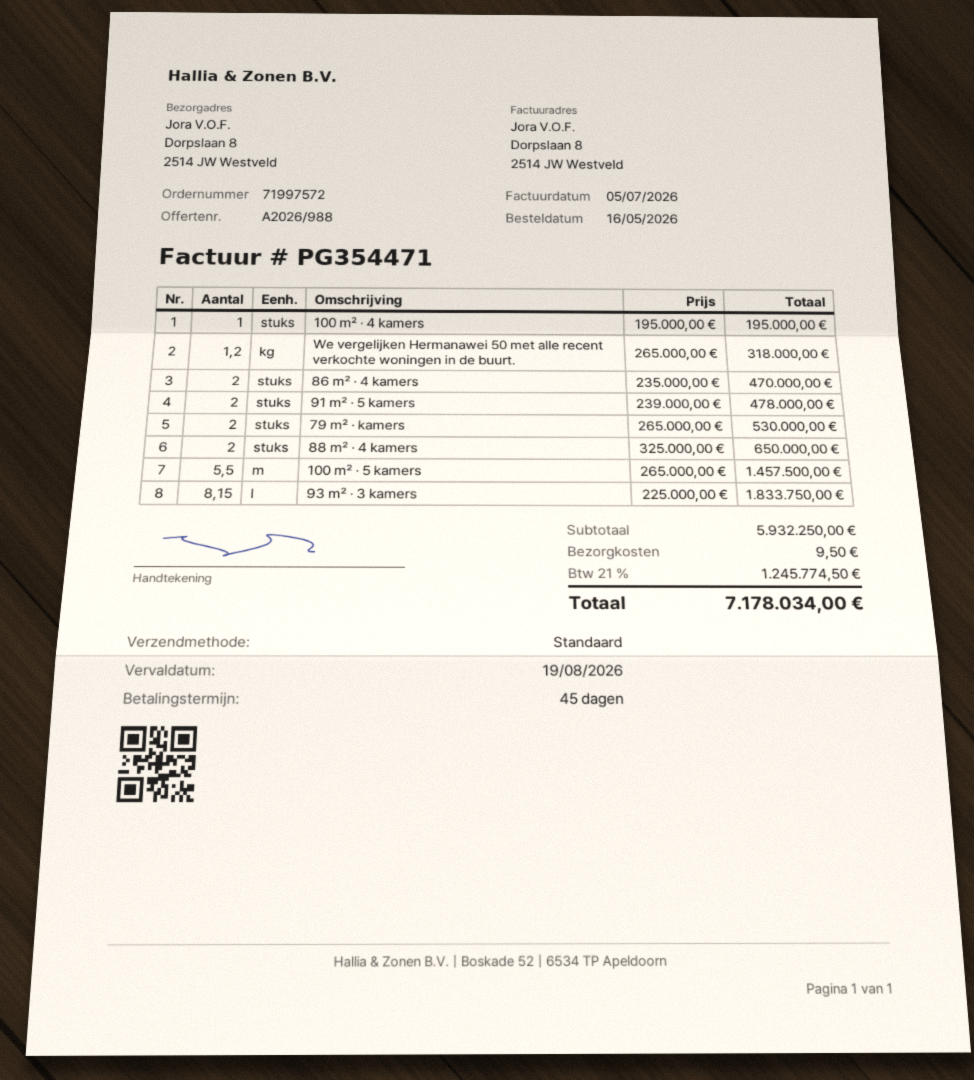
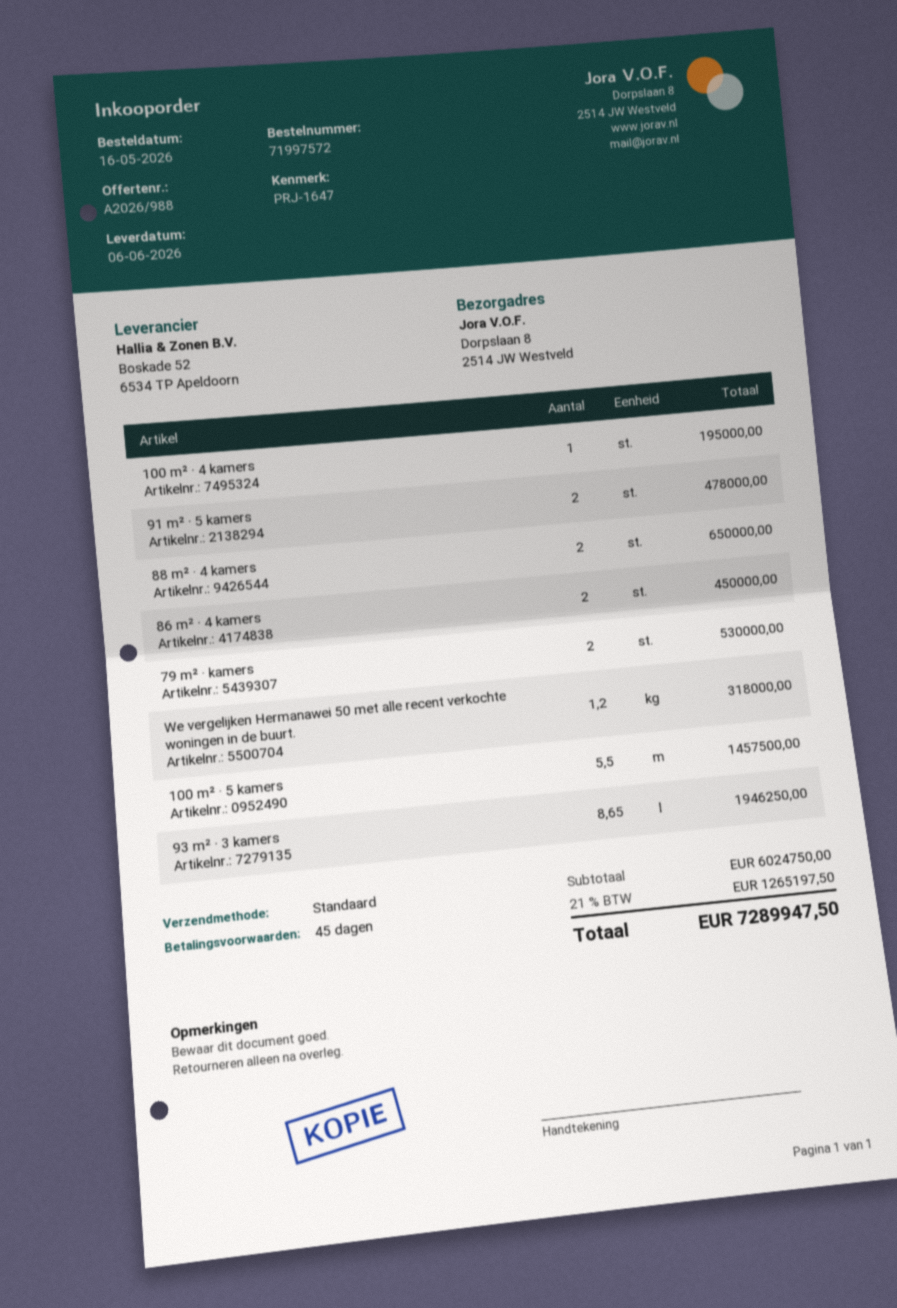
86 m² · 4 kamers: 2 for 470000.00 -> 2 for 450000.00
93 m² · 3 kamers: 8.15 for 1833750.00 -> 8.65 for 1946250.00
subtotal: 5932250.00 -> 6024750.00
shipping: 9.50 -> none
tax: 21% = 1245774.50 -> 21% = 1265197.50
total: 7178034.00 -> 7289947.50

